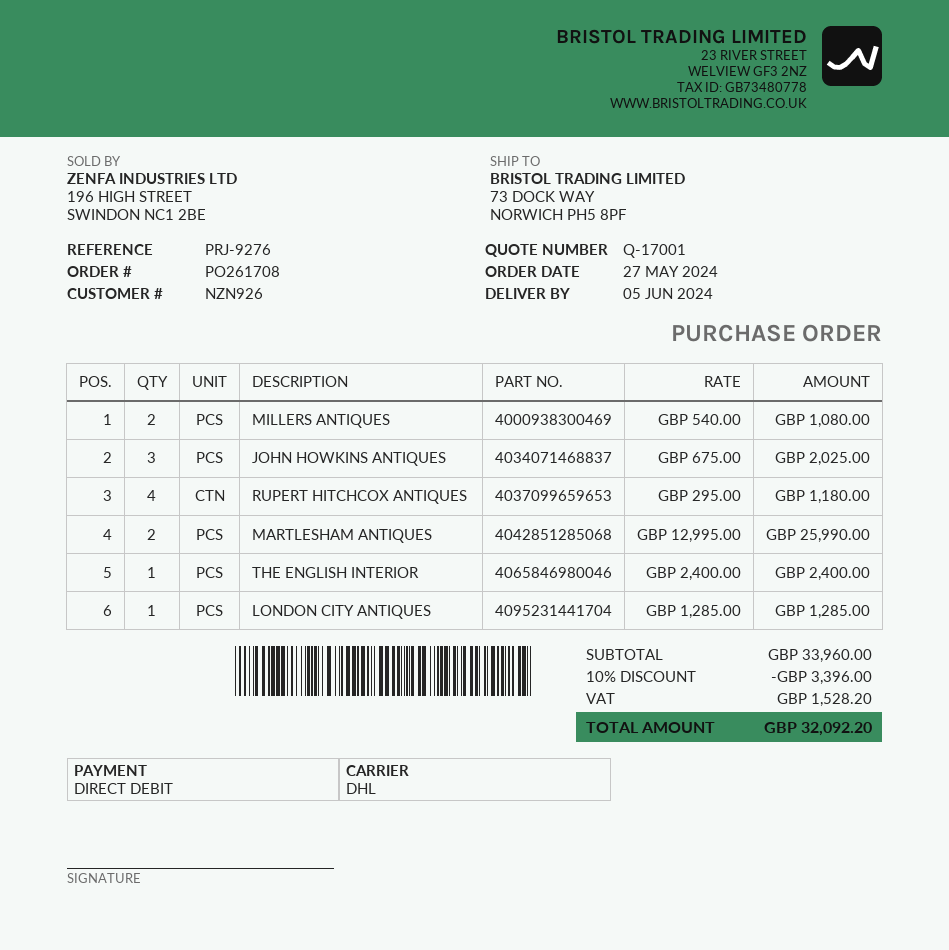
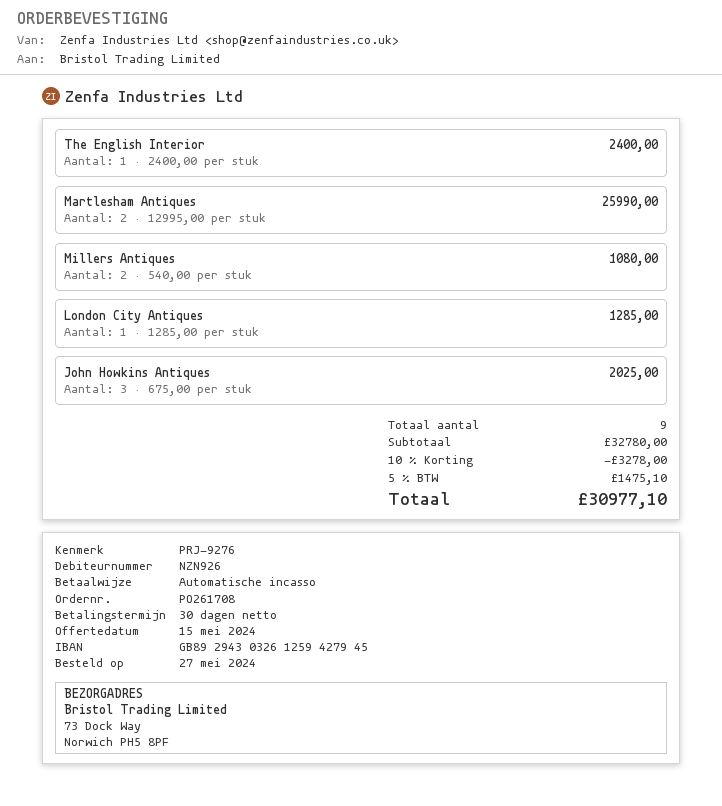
RUPERT HITCHCOX ANTIQUES: 4 x 295.00 = 1180.00 -> none
subtotal: 33960.00 -> 32780.00
discount: 10% = 3396.00 -> 10% = 3278.00
tax: 1528.20 -> 1475.10
total: 32092.20 -> 30977.10

